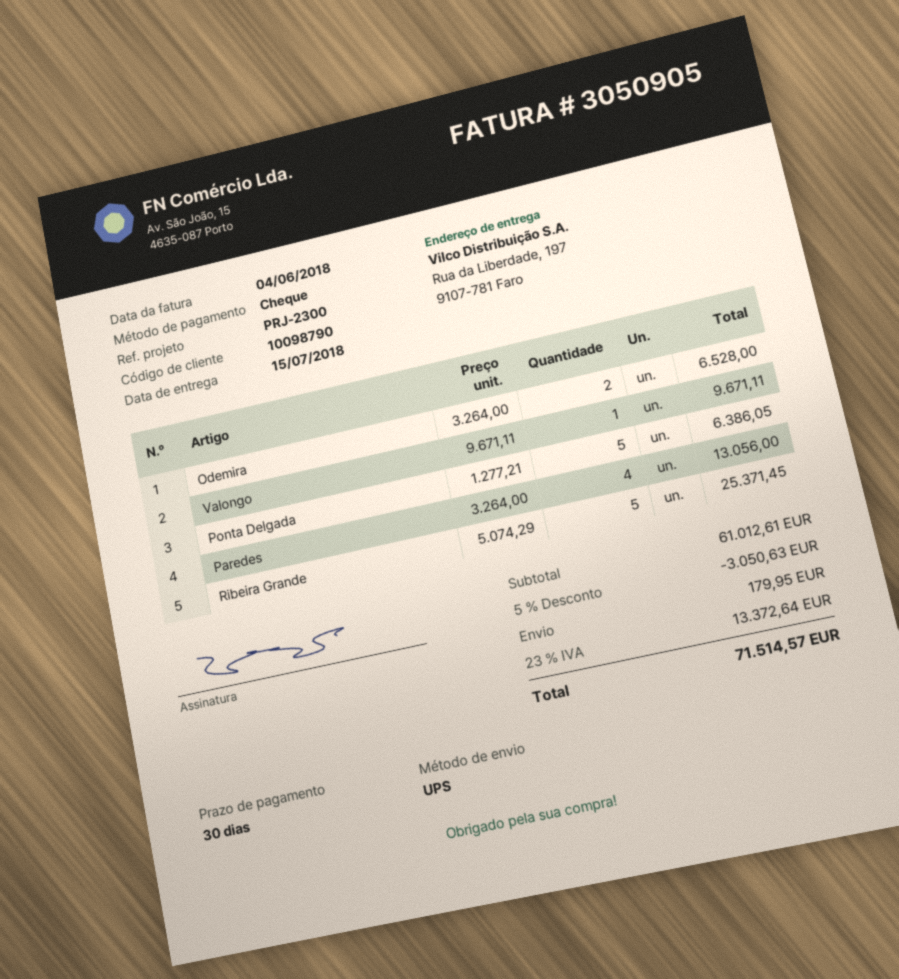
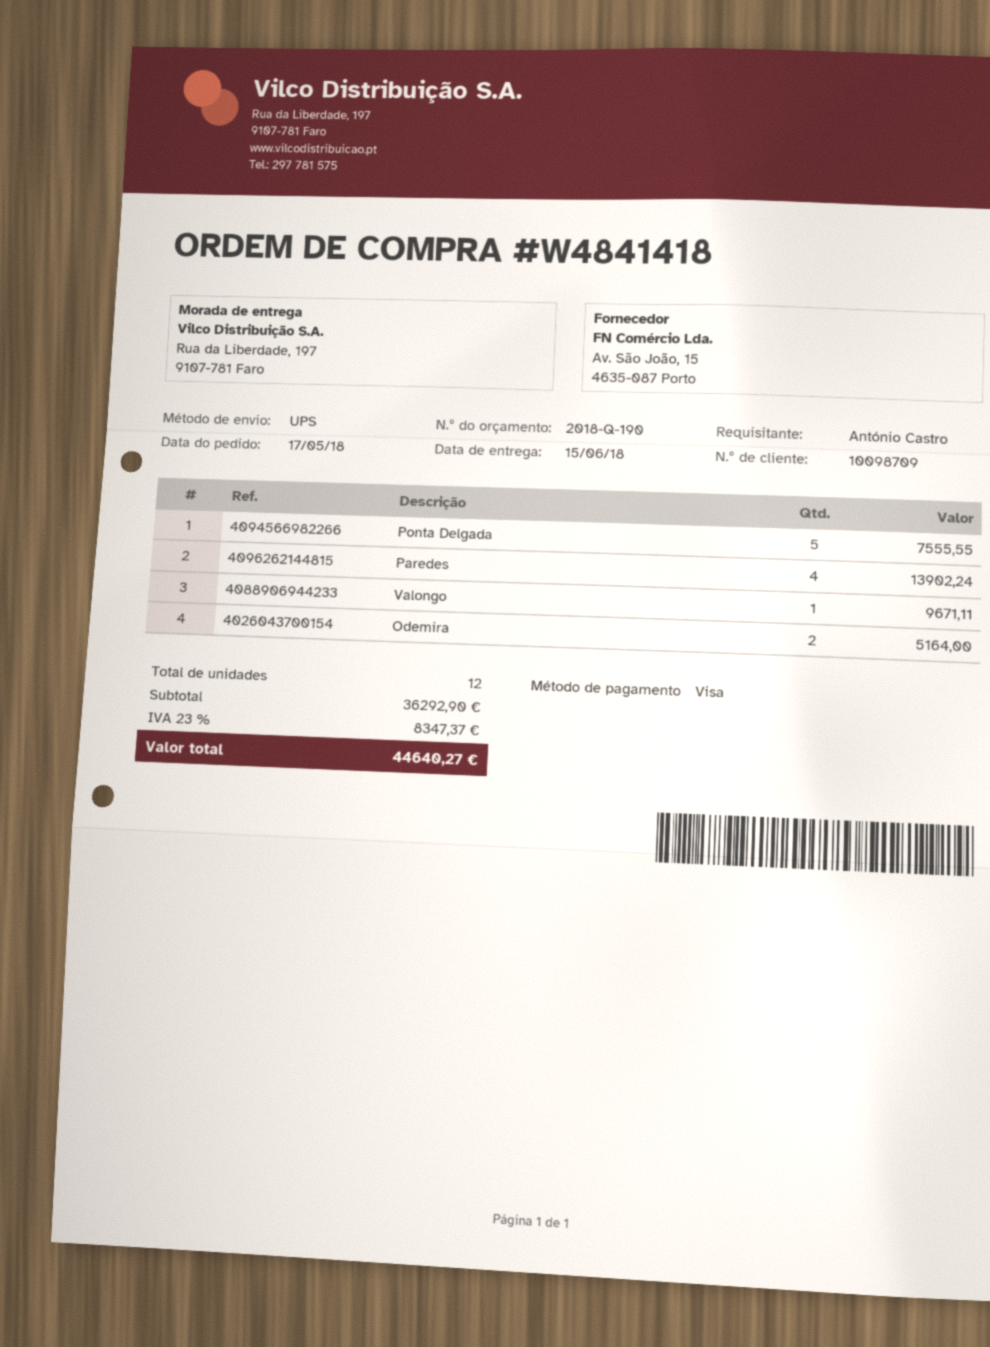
delivery date: 2018-07-15 -> 2018-06-15
customer number: 10098790 -> 10098709
payment method: cheque -> Visa
Odemira: 2 for 6528.00 -> 2 for 5164.00
Ponta Delgada: 5 for 6386.05 -> 5 for 7555.55
Paredes: 4 for 13056.00 -> 4 for 13902.24
Ribeira Grande: 5 for 25371.45 -> none
subtotal: 61012.61 -> 36292.90
discount: 5% = 3050.63 -> none
shipping: 179.95 -> none
tax: 23% = 13372.64 -> 23% = 8347.37
total: 71514.57 -> 44640.27

